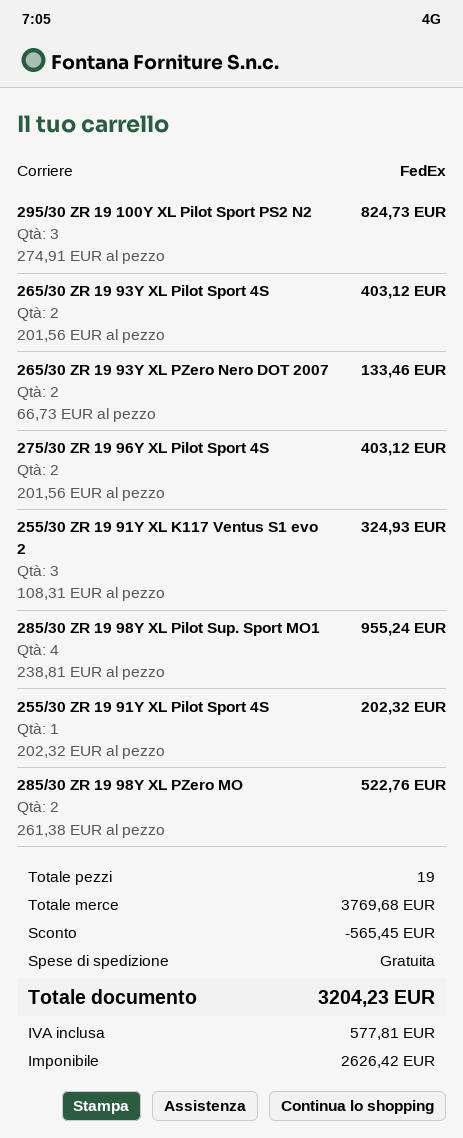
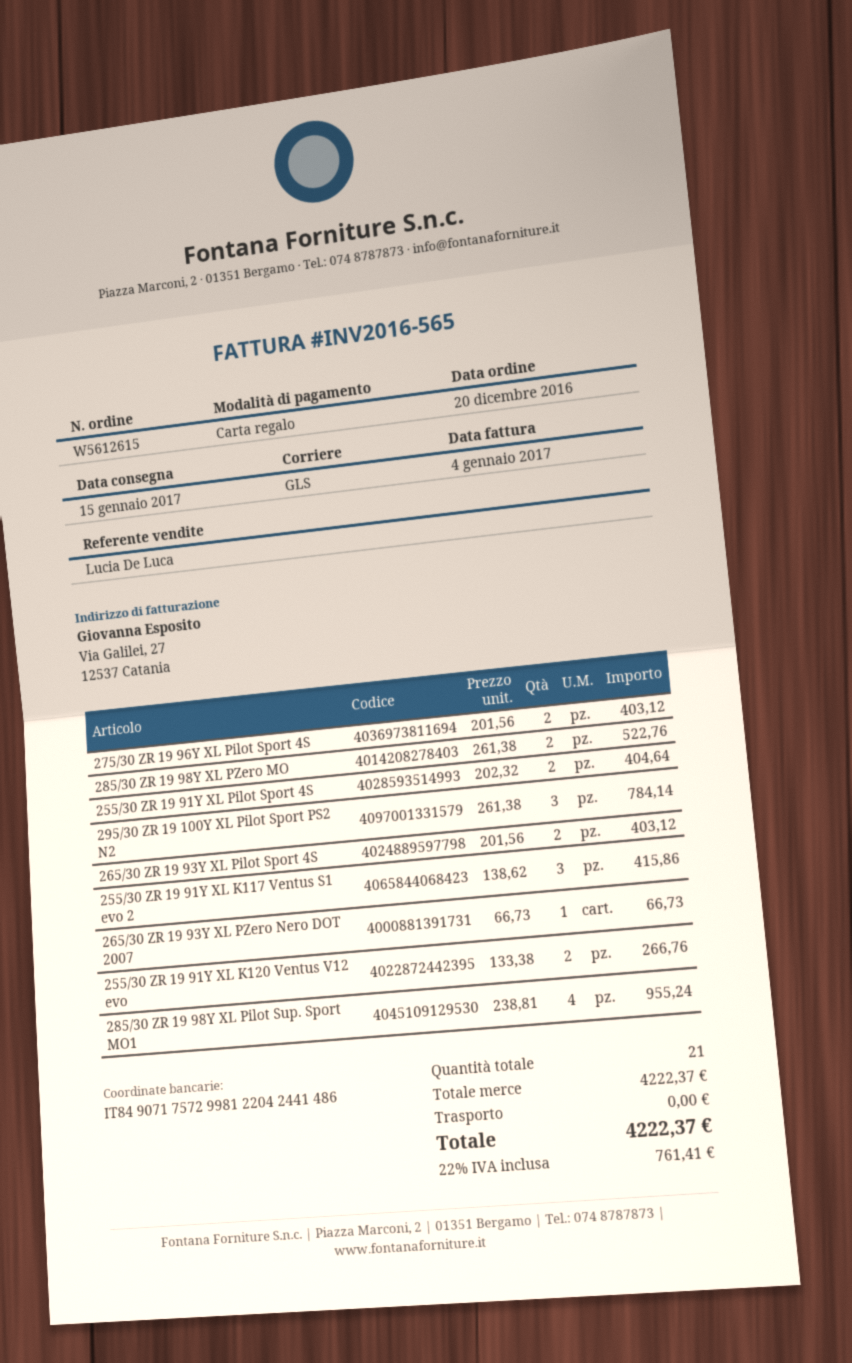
shipping method: FedEx -> GLS
295/30 ZR 19 100Y XL Pilot Sport PS2 N2: 3 x 274.91 = 824.73 -> 3 x 261.38 = 784.14
265/30 ZR 19 93Y XL PZero Nero DOT 2007: 2 x 66.73 = 133.46 -> 1 x 66.73 = 66.73
255/30 ZR 19 91Y XL K117 Ventus S1 evo 2: 3 x 108.31 = 324.93 -> 3 x 138.62 = 415.86
255/30 ZR 19 91Y XL Pilot Sport 4S: 1 x 202.32 = 202.32 -> 2 x 202.32 = 404.64
255/30 ZR 19 91Y XL K120 Ventus V12 evo: none -> 2 x 133.38 = 266.76
total quantity: 19 -> 21
subtotal: 3769.68 -> 4222.37
discount: 565.45 -> none
tax: 577.81 -> 761.41
total: 3204.23 -> 4222.37

